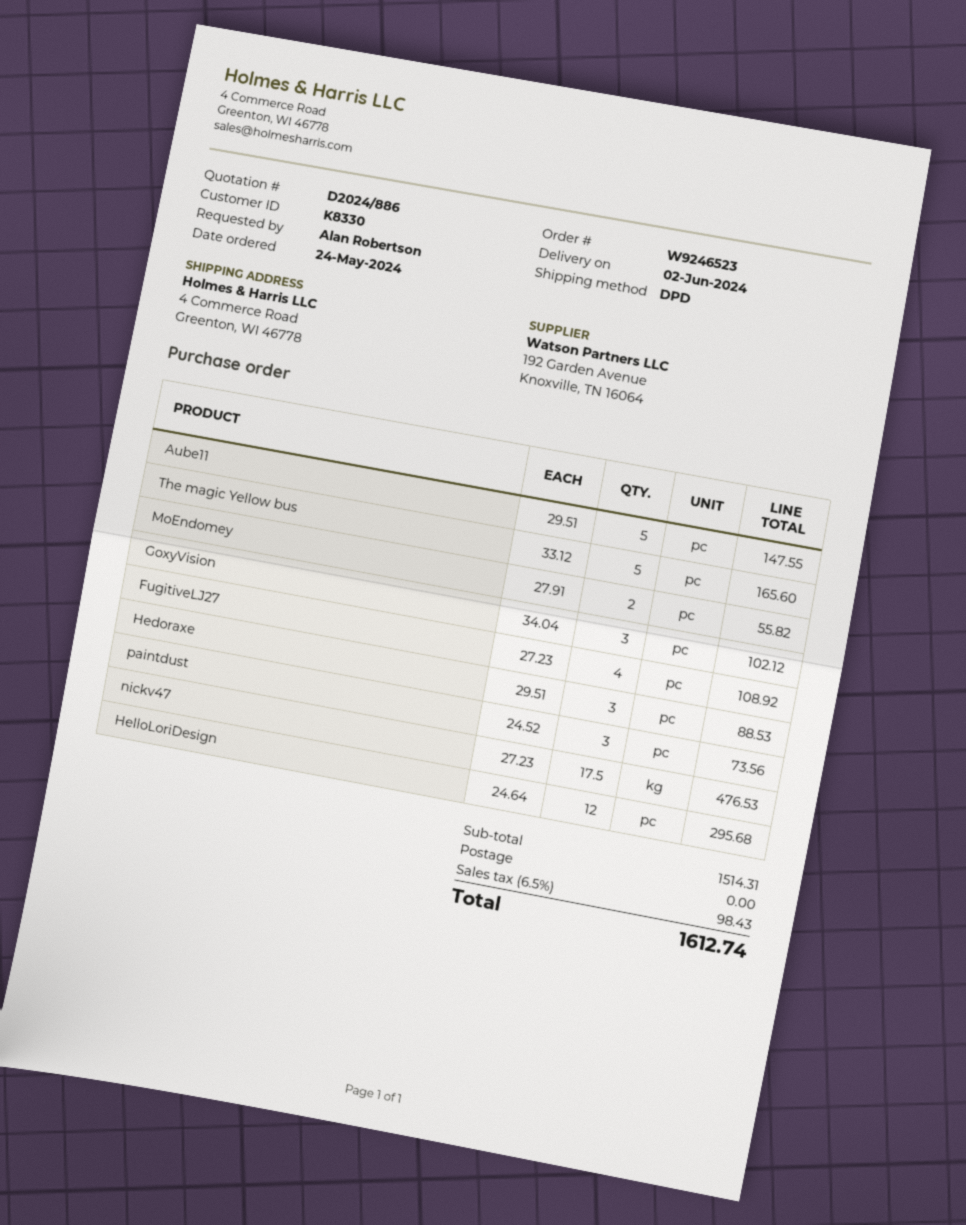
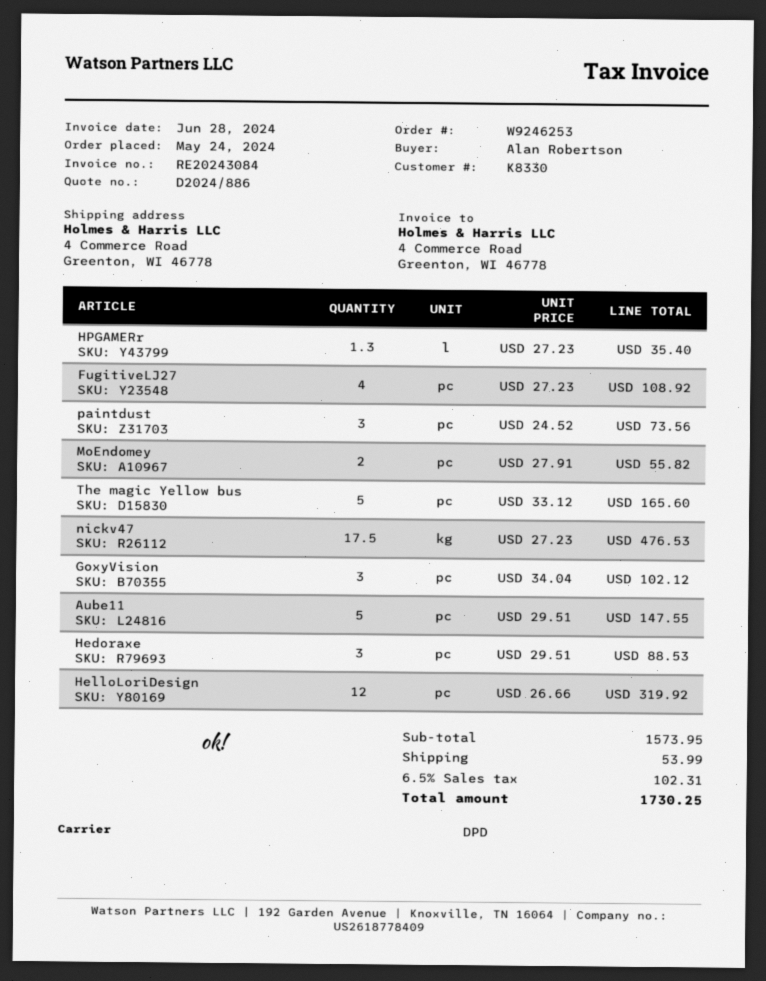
order number: W9246523 -> W9246253
HelloLoriDesign: 12 x 24.64 = 295.68 -> 12 x 26.66 = 319.92
HPGAMERr: none -> 1.3 x 27.23 = 35.40
subtotal: 1514.31 -> 1573.95
shipping: 0.00 -> 53.99
tax: 6.5% = 98.43 -> 6.5% = 102.31
total: 1612.74 -> 1730.25

